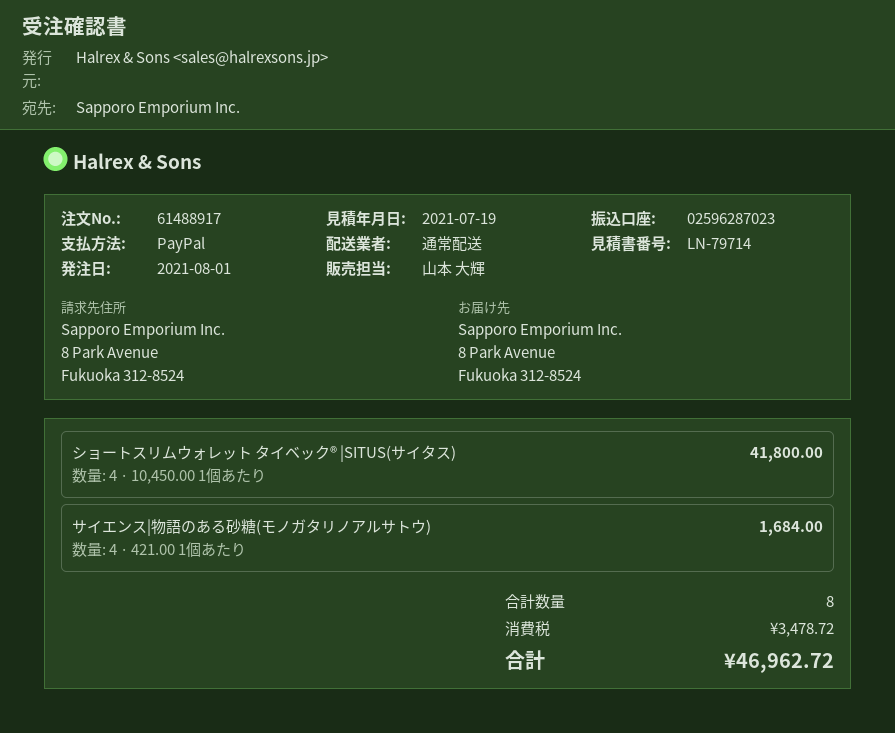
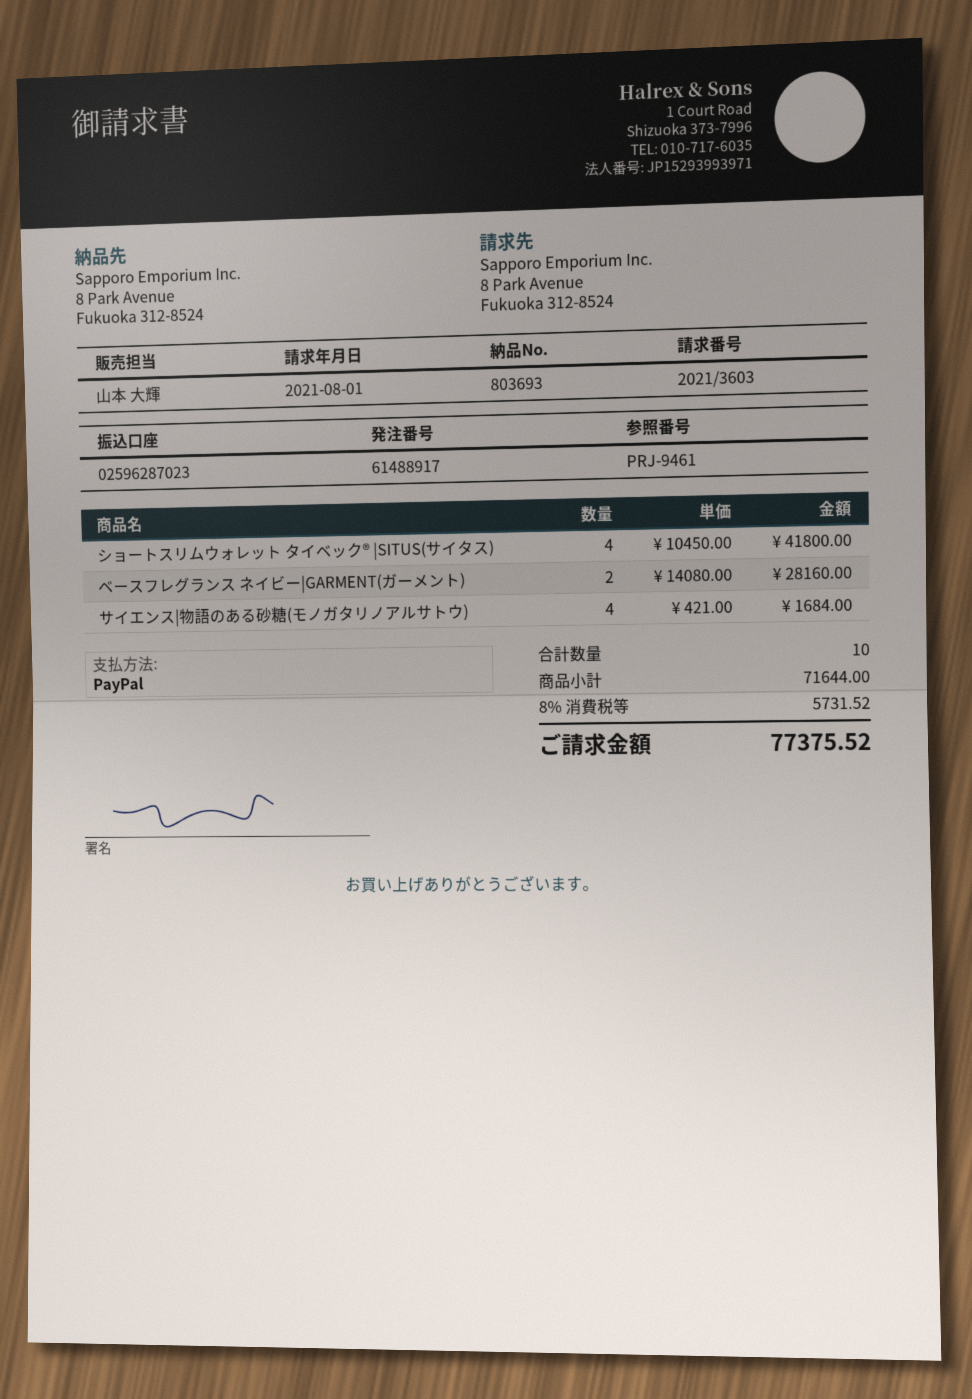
ベースフレグランス ネイビー|GARMENT(ガーメント): none -> 2 x 14080.00 = 28160.00
total quantity: 8 -> 10
tax: 3478.72 -> 5731.52
total: 46962.72 -> 77375.52

